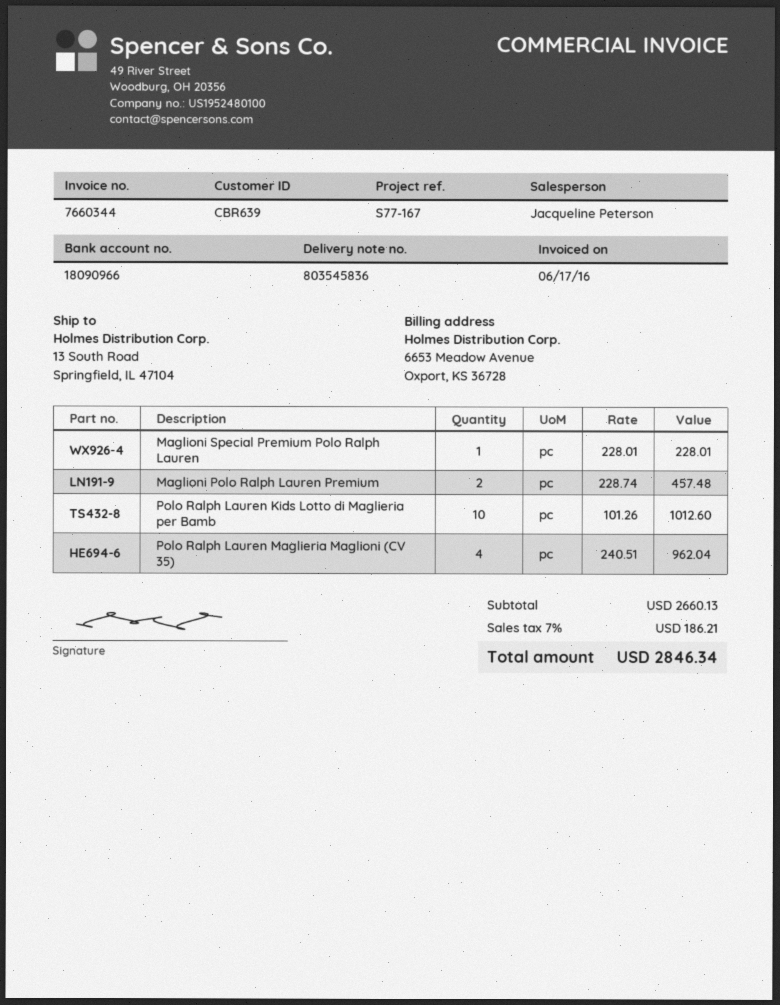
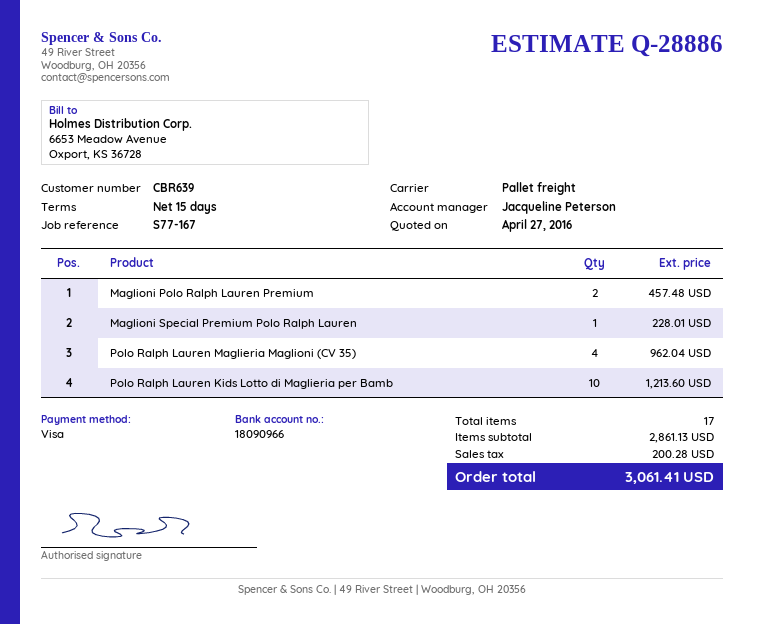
Polo Ralph Lauren Kids Lotto di Maglieria per Bamb: 10 for 1012.60 -> 10 for 1213.60
subtotal: 2660.13 -> 2861.13
tax: 186.21 -> 200.28
total: 2846.34 -> 3061.41

